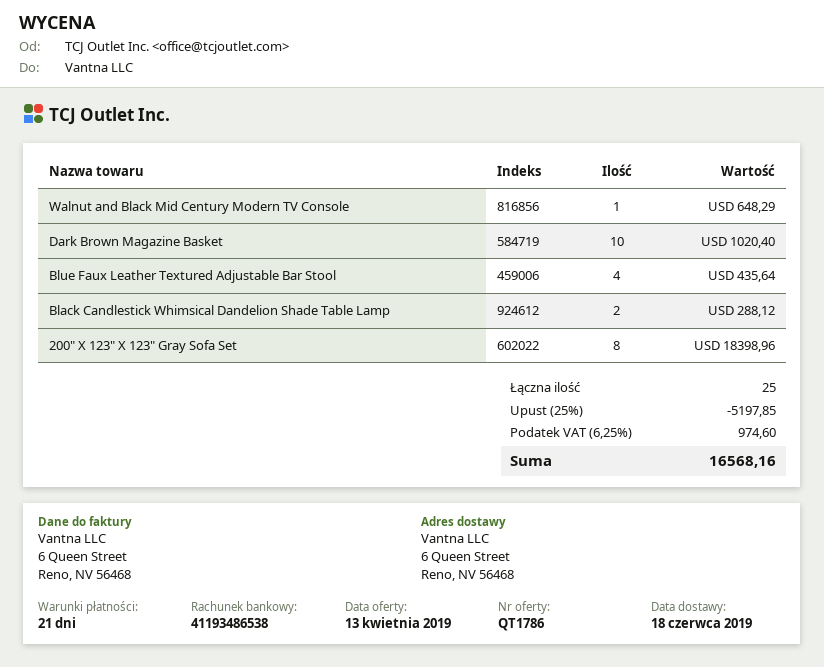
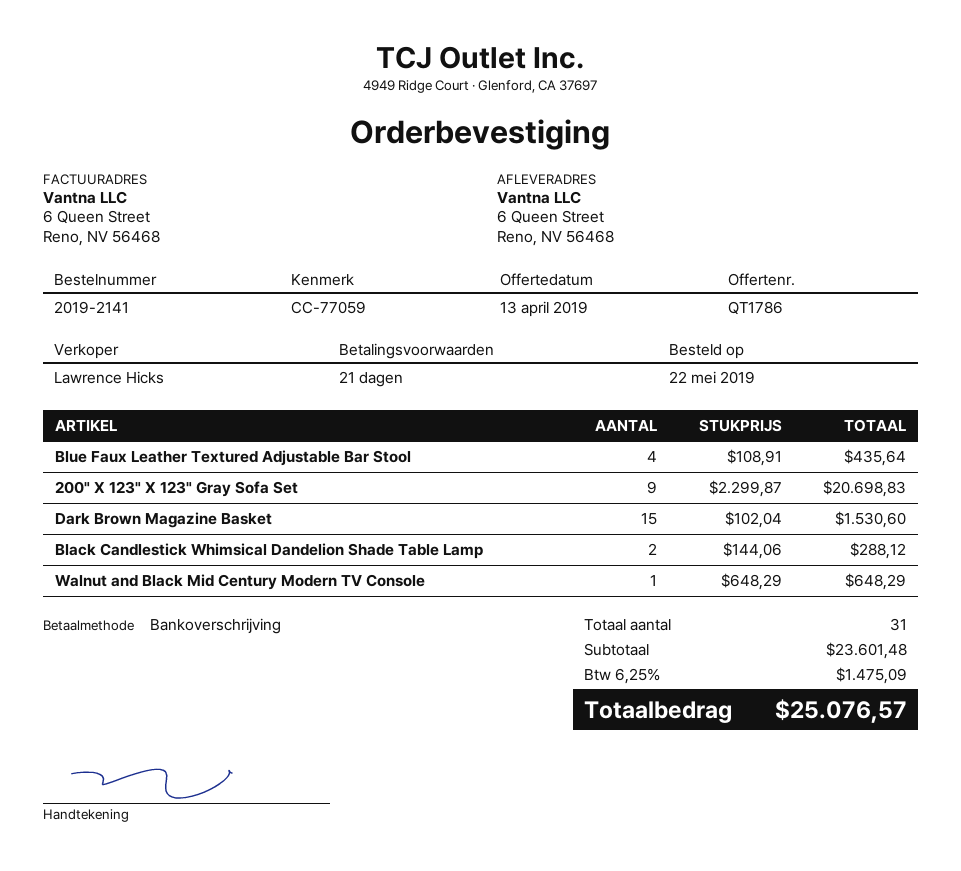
Dark Brown Magazine Basket: 10 for 1020.40 -> 15 for 1530.60
200" X 123" X 123" Gray Sofa Set: 8 for 18398.96 -> 9 for 20698.83
total quantity: 25 -> 31
discount: 25% = 5197.85 -> none
tax: 6.25% = 974.60 -> 6.25% = 1475.09
total: 16568.16 -> 25076.57

